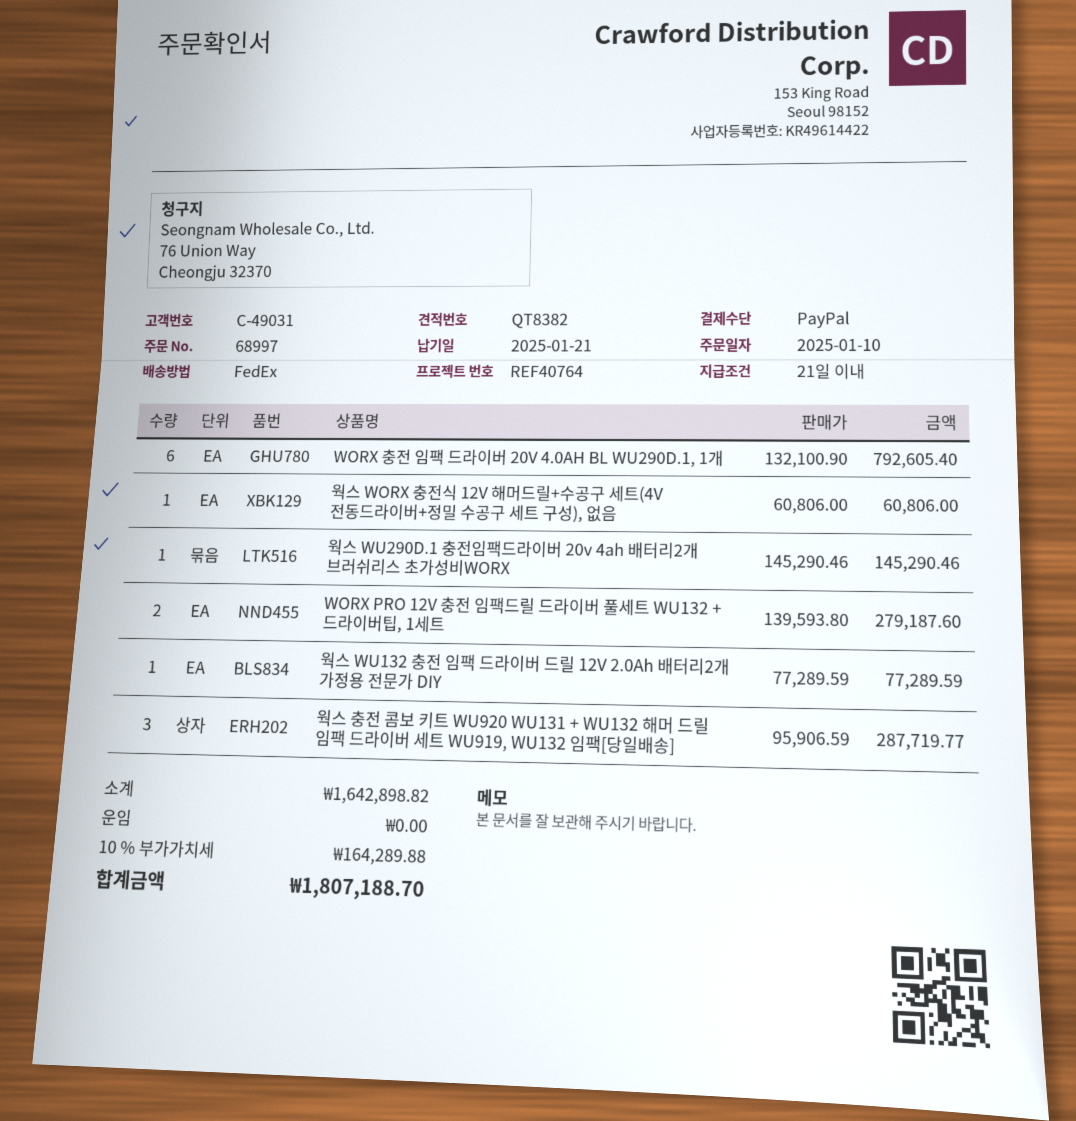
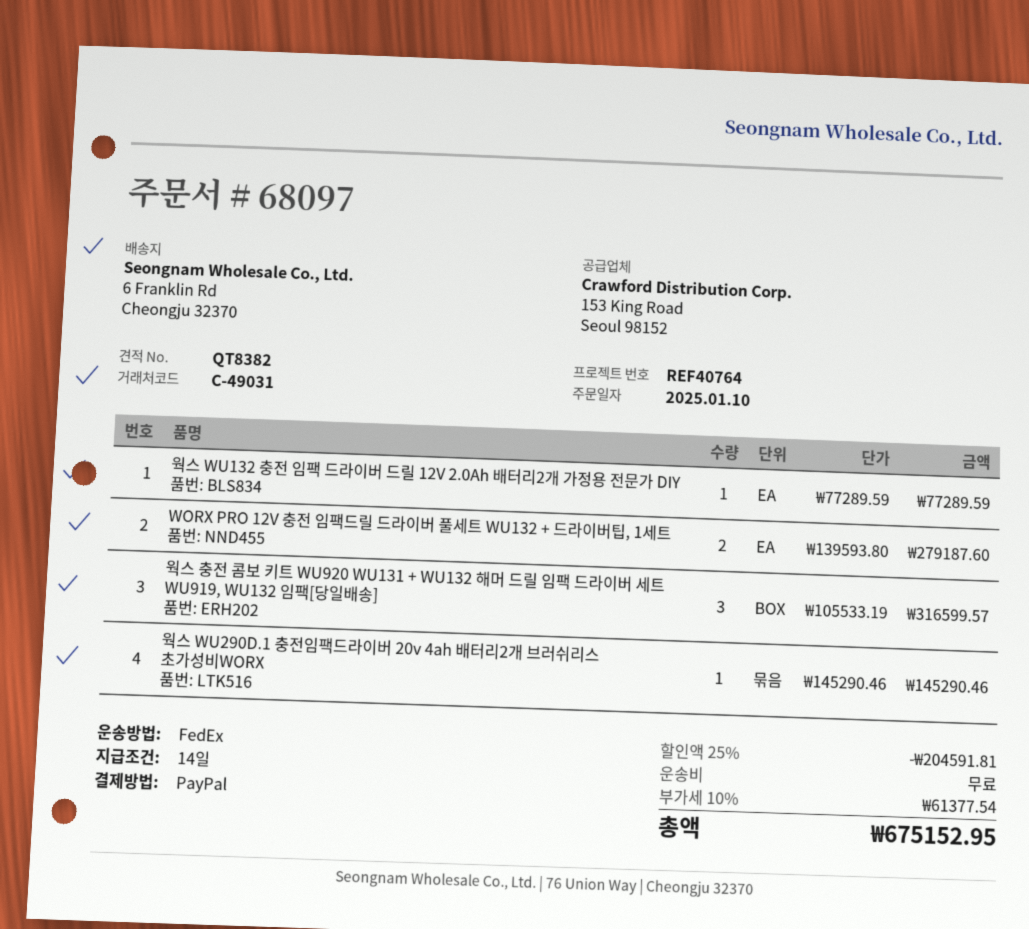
order number: 68997 -> 68097
payment terms: 21 days -> 14 days
WORX 충전 임팩 드라이버 20V 4.0AH BL WU290D.1, 1개: 6 x 132100.90 = 792605.40 -> none
웍스 WORX 충전식 12V 해머드릴+수공구 세트(4V 전동드라이버+정밀 수공구 세트 구성), 없음: 1 x 60806.00 = 60806.00 -> none
웍스 충전 콤보 키트 WU920 WU131 + WU132 해머 드릴 임팩 드라이버 세트 WU919, WU132 임팩[당일배송]: 3 x 95906.59 = 287719.77 -> 3 x 105533.19 = 316599.57
discount: none -> 25% = 204591.81
tax: 10% = 164289.88 -> 10% = 61377.54
total: 1807188.70 -> 675152.95

